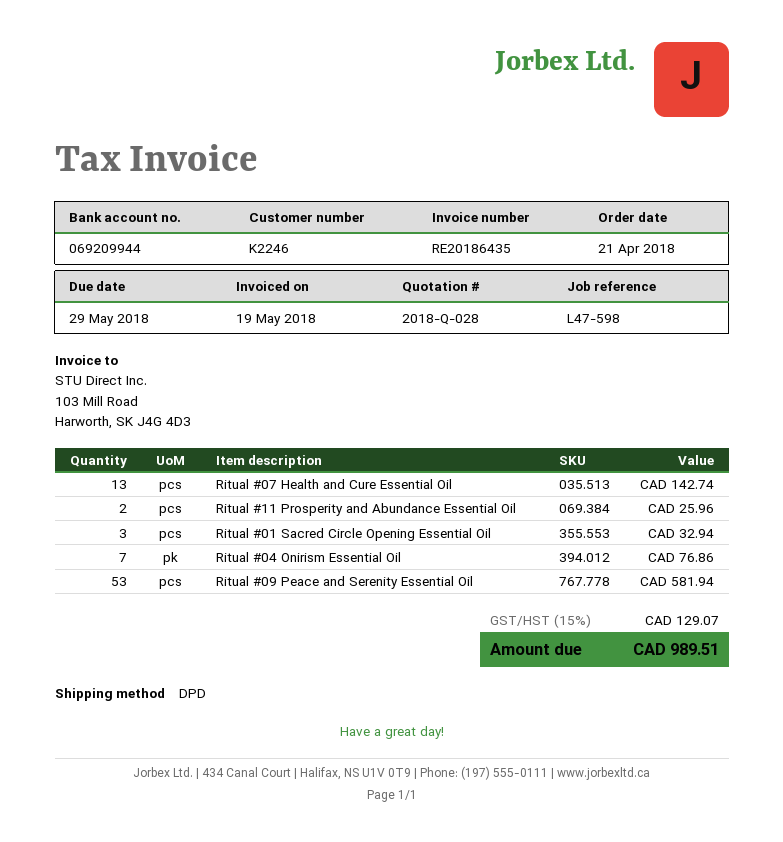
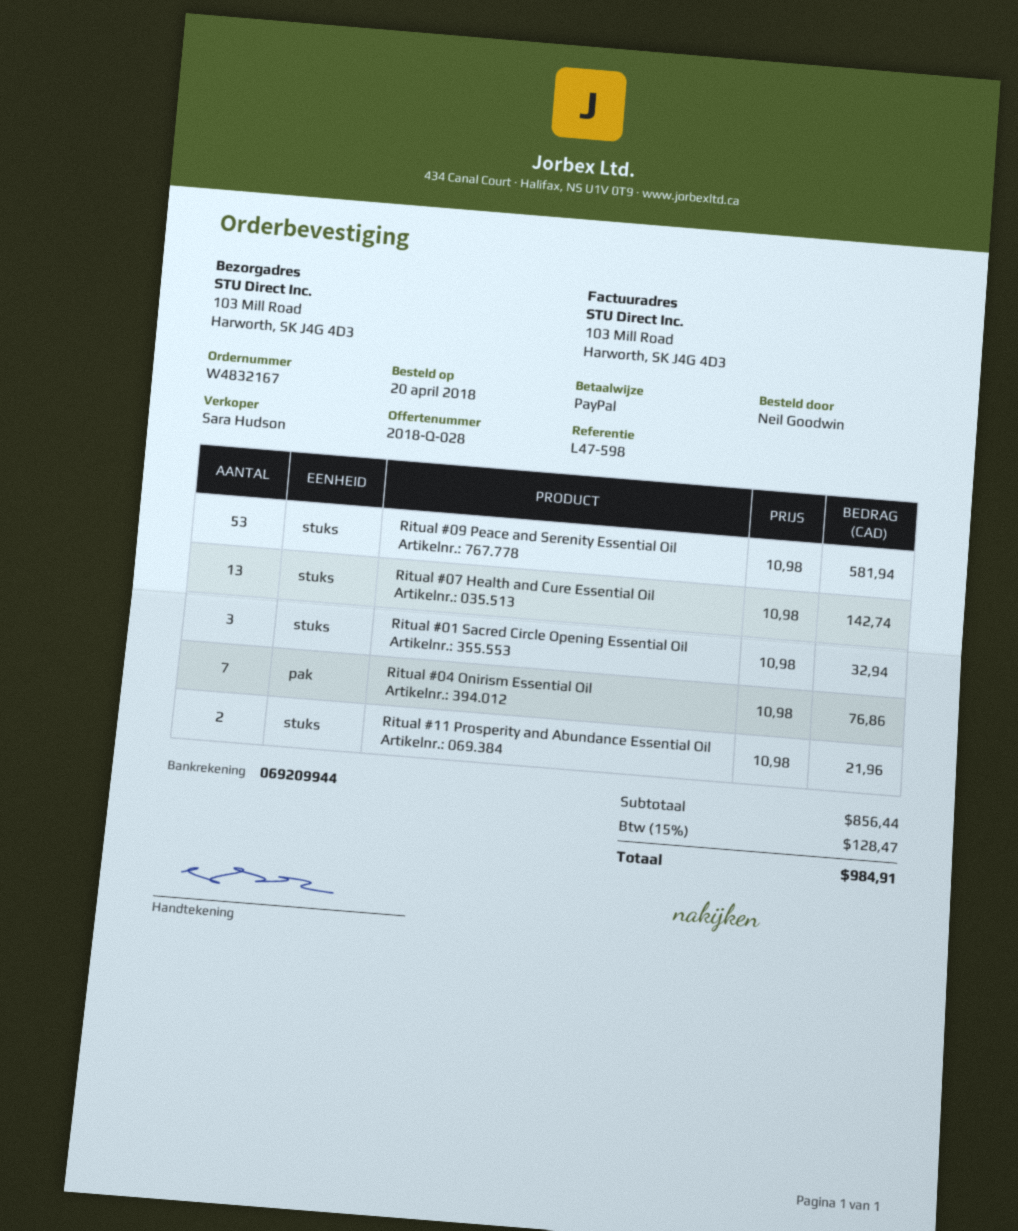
order date: 2018-04-21 -> 2018-04-20
Ritual #11 Prosperity and Abundance Essential Oil: 2 for 25.96 -> 2 for 21.96
tax: 15% = 129.07 -> 15% = 128.47
total: 989.51 -> 984.91

